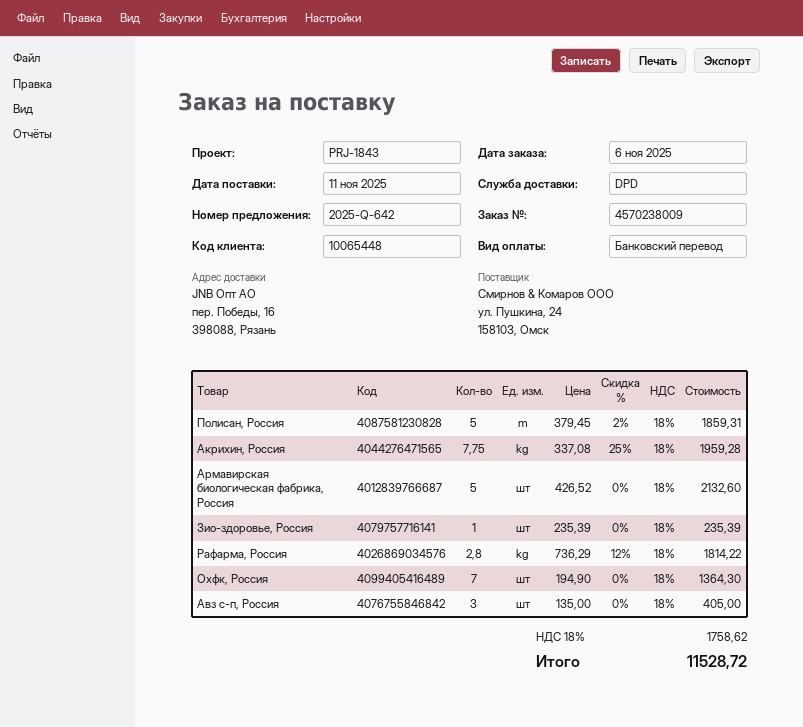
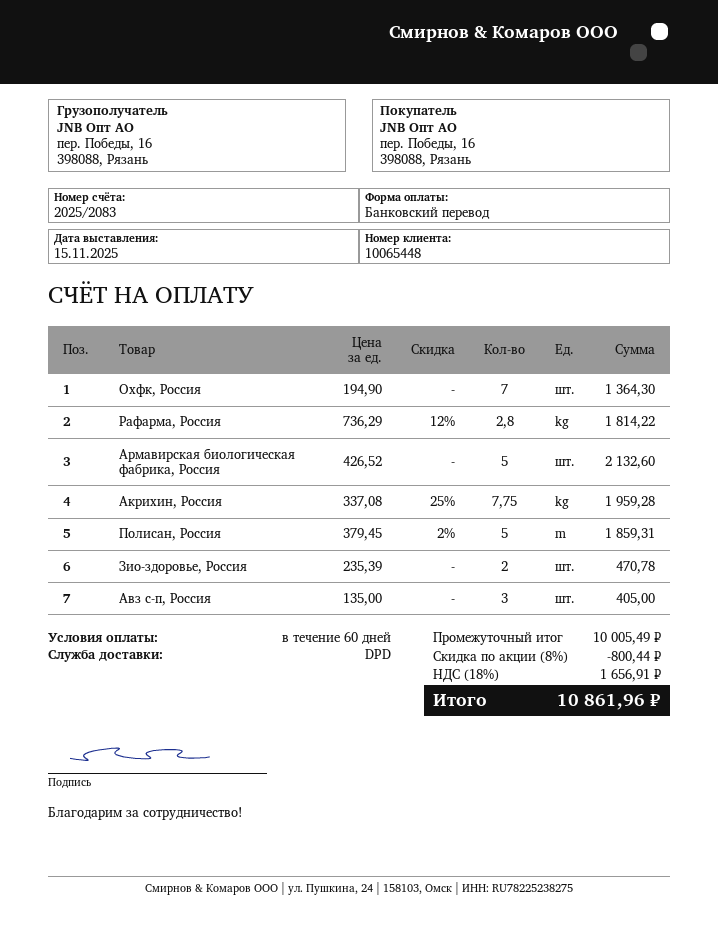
Зио-здоровье, Россия: 1 x 235.39 = 235.39 -> 2 x 235.39 = 470.78
discount: none -> 8% = 800.44
tax: 18% = 1758.62 -> 18% = 1656.91
total: 11528.72 -> 10861.96

